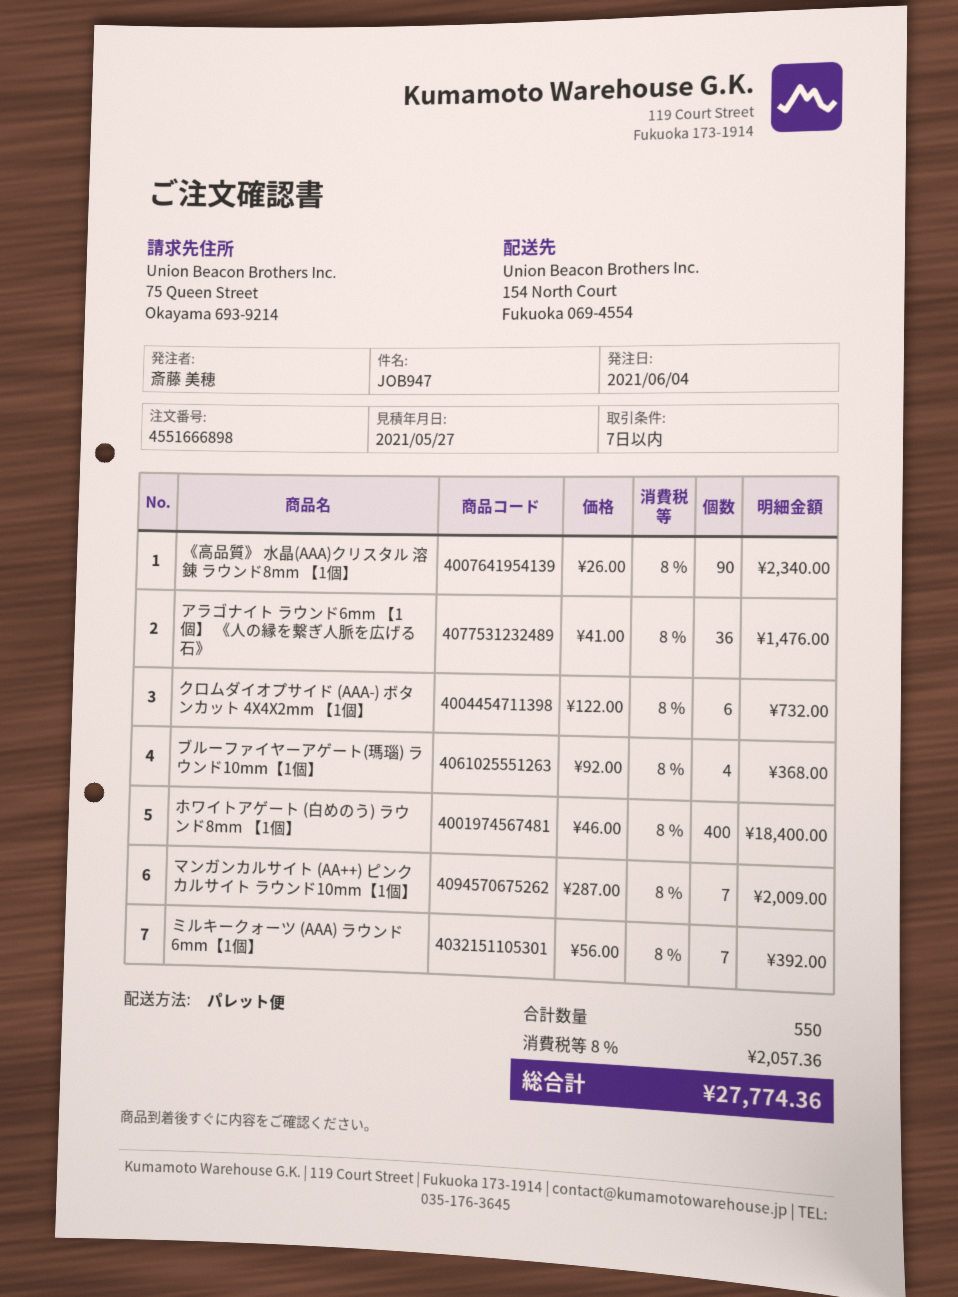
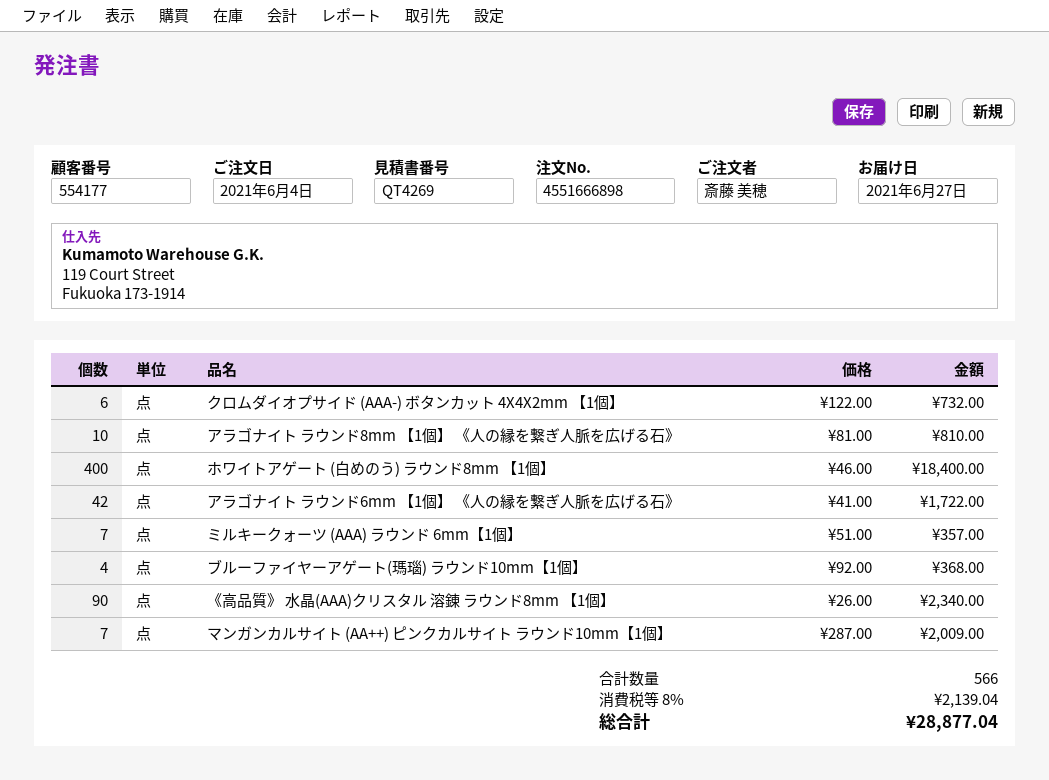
アラゴナイト ラウンド6mm 【1個】 《人の縁を繋ぎ人脈を広げる石》: 36 x 41.00 = 1476.00 -> 42 x 41.00 = 1722.00
ミルキークォーツ (AAA) ラウンド 6mm【1個】: 7 x 56.00 = 392.00 -> 7 x 51.00 = 357.00
アラゴナイト ラウンド8mm 【1個】 《人の縁を繋ぎ人脈を広げる石》: none -> 10 x 81.00 = 810.00
total quantity: 550 -> 566
tax: 8% = 2057.36 -> 8% = 2139.04
total: 27774.36 -> 28877.04

